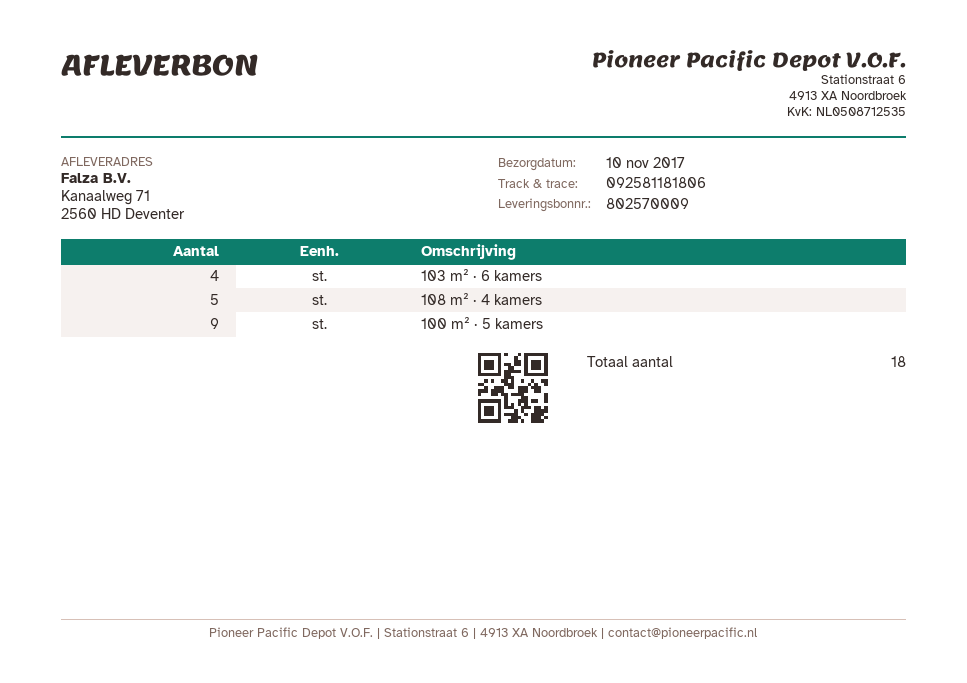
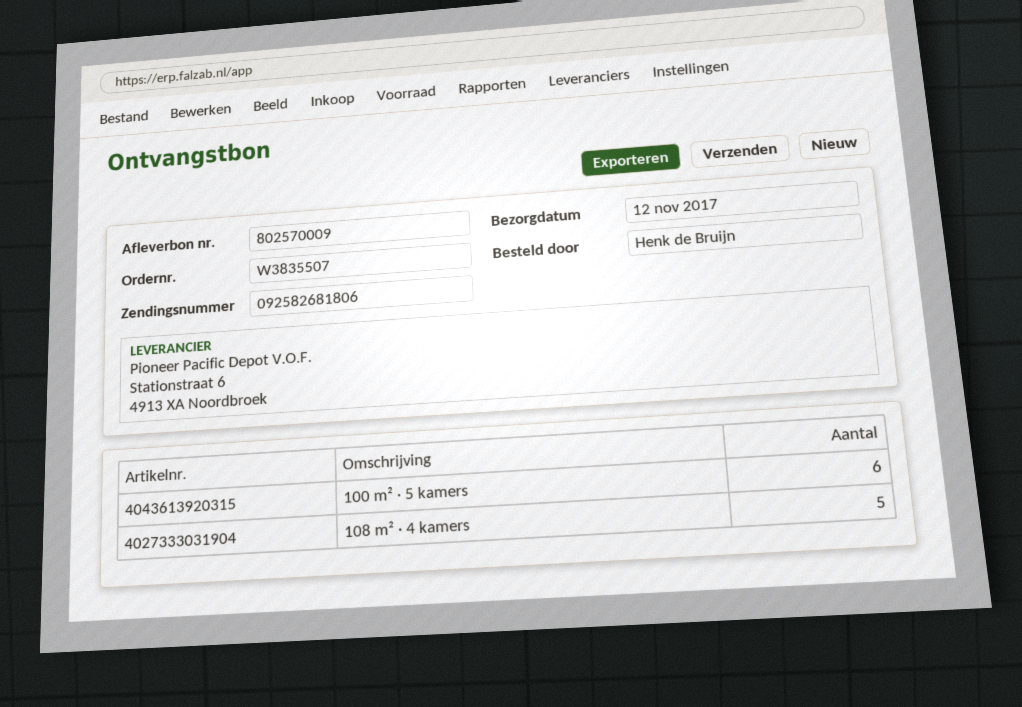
delivery date: 2017-11-10 -> 2017-11-12
tracking number: 092581181806 -> 092582681806
103 m² · 6 kamers: 4 -> none
100 m² · 5 kamers: 9 -> 6

